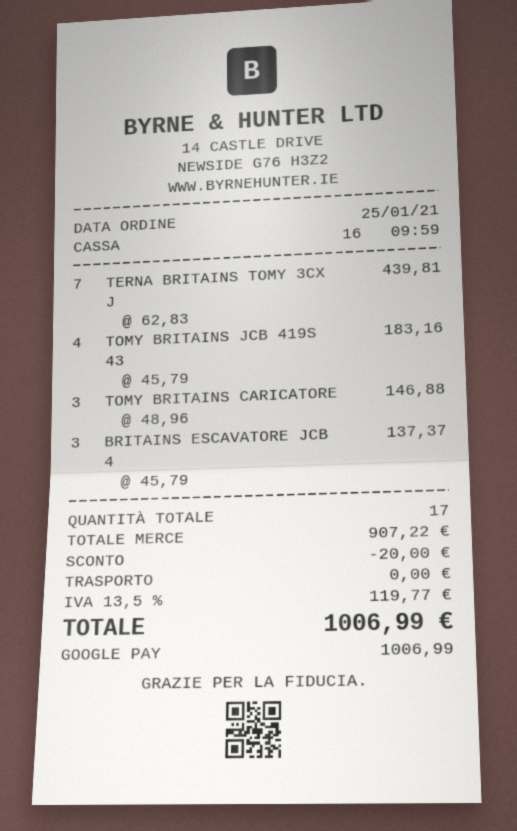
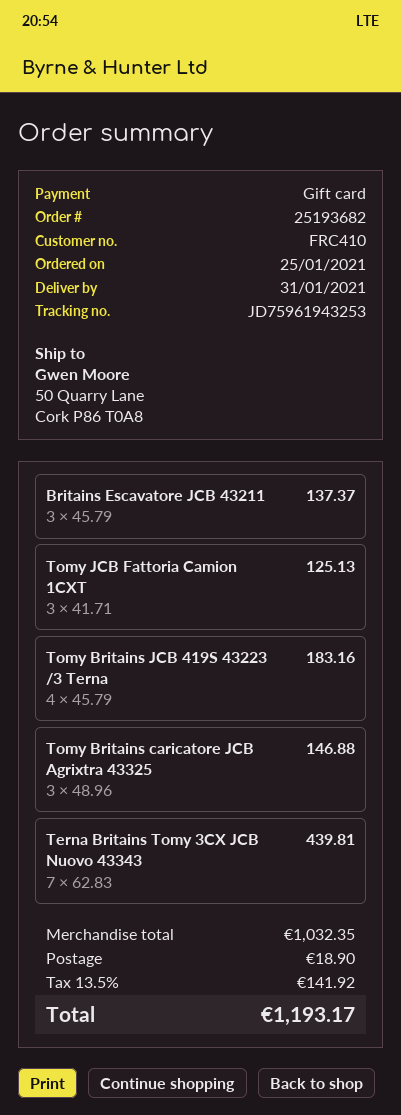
payment method: Google Pay -> gift card
Tomy JCB Fattoria Camion 1CXT: none -> 3 x 41.71 = 125.13
subtotal: 907.22 -> 1032.35
discount: 20.00 -> none
shipping: 0.00 -> 18.90
tax: 13.5% = 119.77 -> 13.5% = 141.92
total: 1006.99 -> 1193.17

